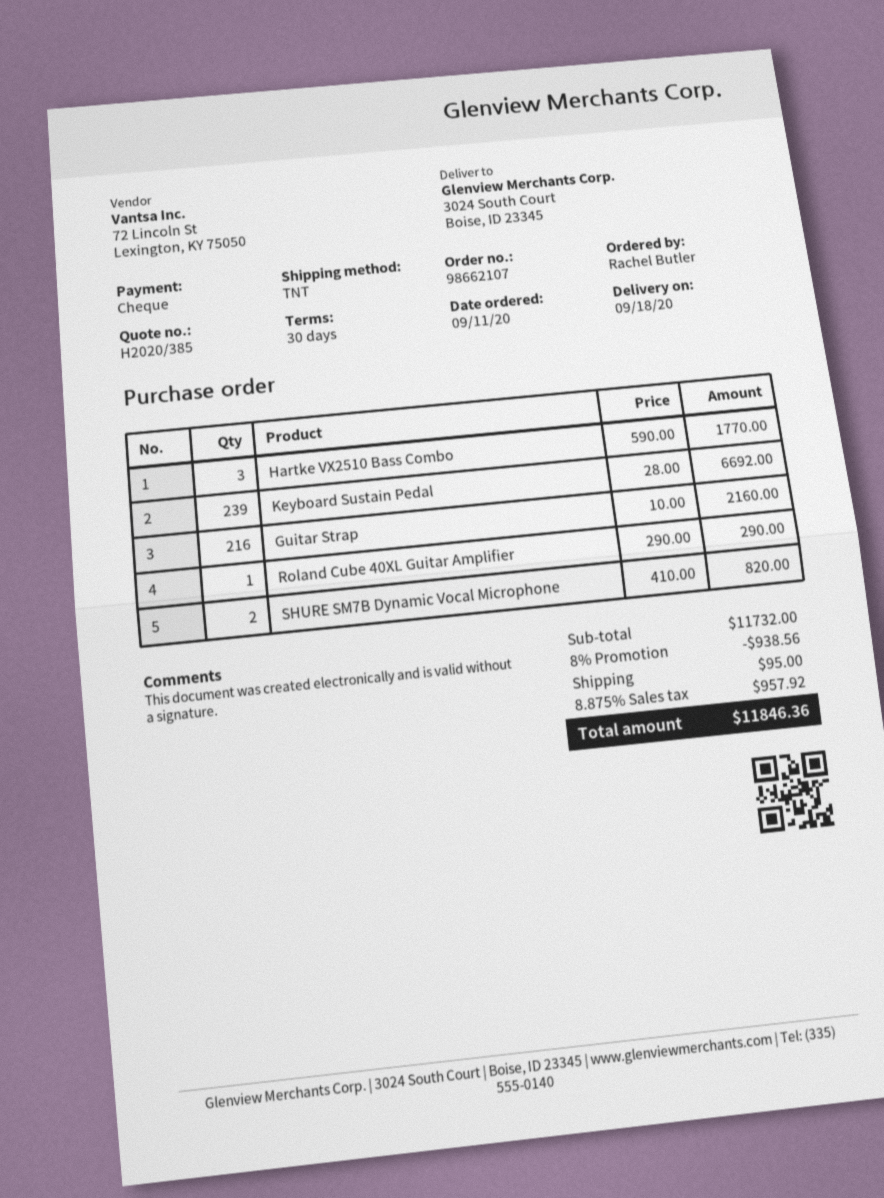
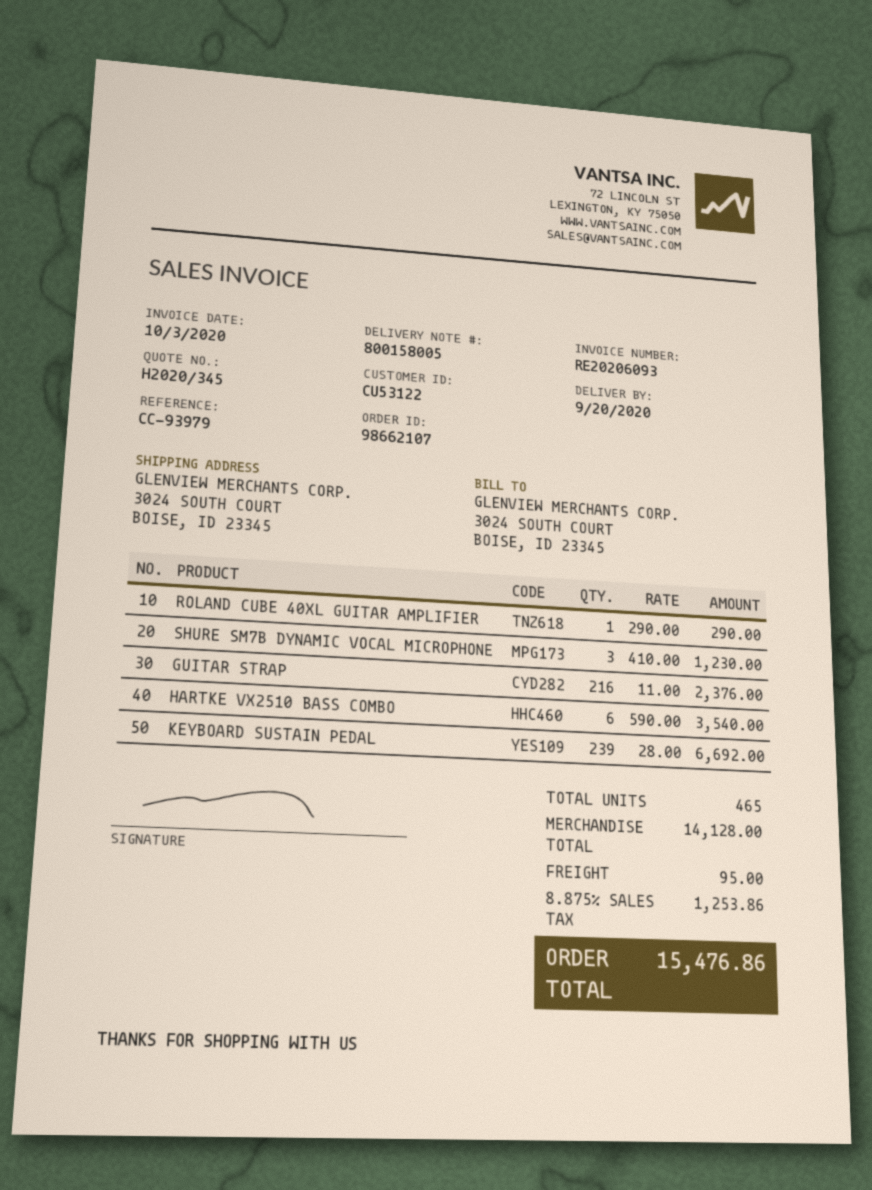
quote number: H2020/385 -> H2020/345
delivery date: 2020-09-18 -> 2020-09-20
Hartke VX2510 Bass Combo: 3 x 590.00 = 1770.00 -> 6 x 590.00 = 3540.00
Guitar Strap: 216 x 10.00 = 2160.00 -> 216 x 11.00 = 2376.00
SHURE SM7B Dynamic Vocal Microphone: 2 x 410.00 = 820.00 -> 3 x 410.00 = 1230.00
subtotal: 11732.00 -> 14128.00
discount: 8% = 938.56 -> none
tax: 8.875% = 957.92 -> 8.875% = 1253.86
total: 11846.36 -> 15476.86

